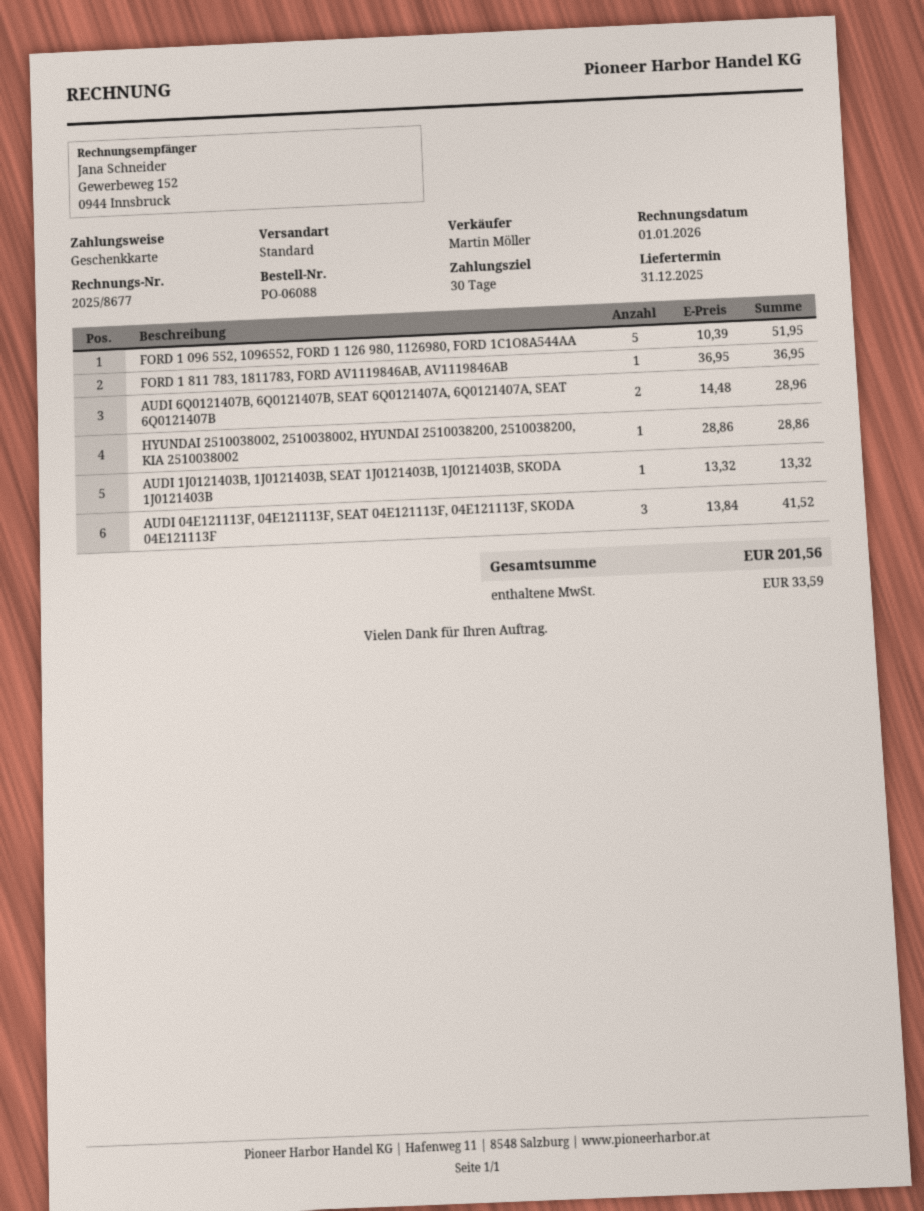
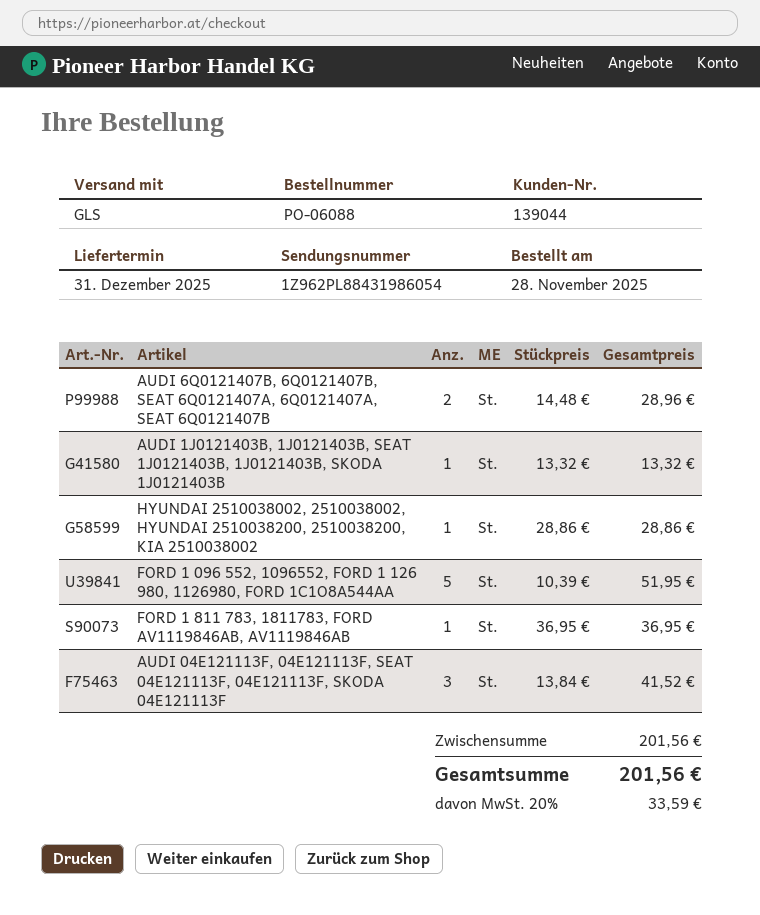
shipping method: standard -> GLS

